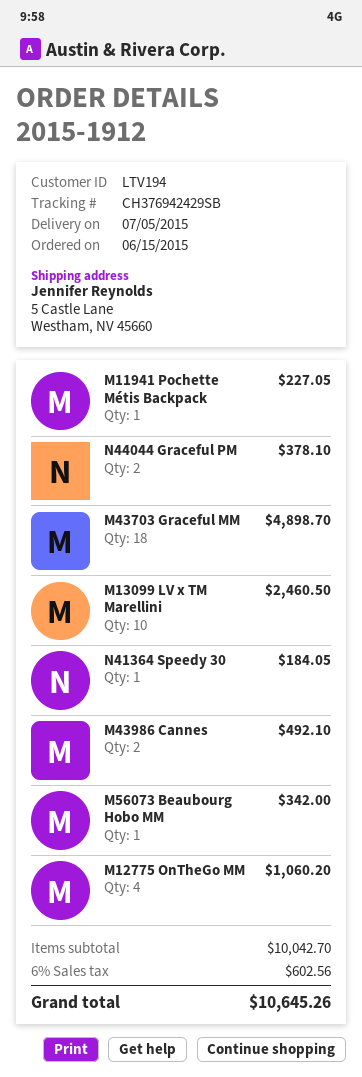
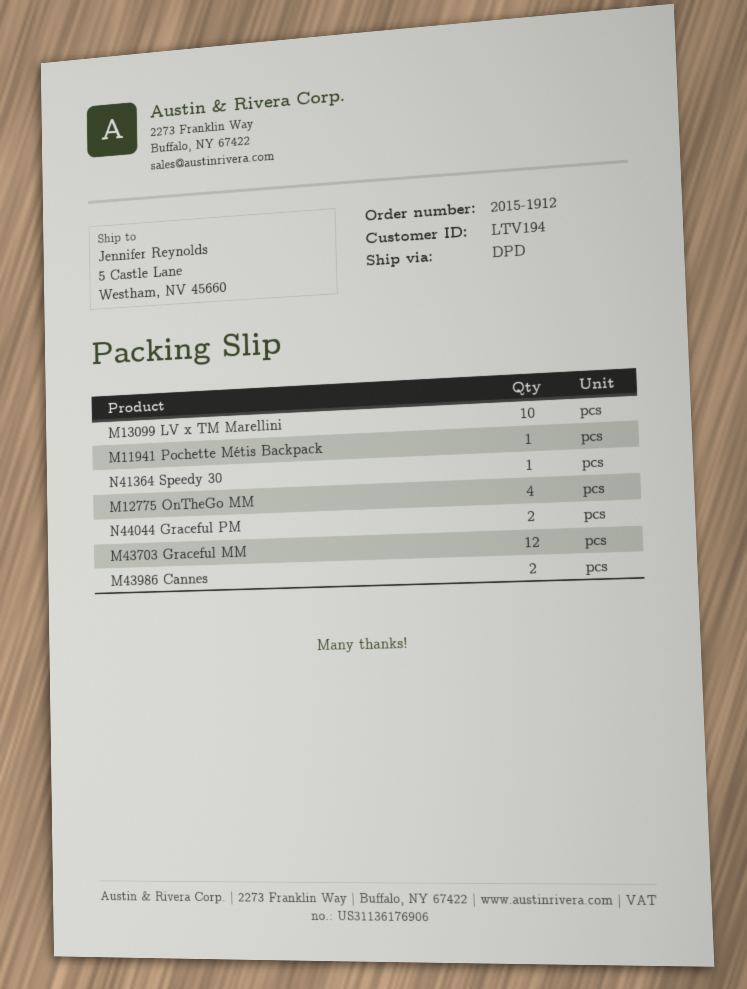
M43703 Graceful MM: 18 -> 12
M56073 Beaubourg Hobo MM: 1 -> none

